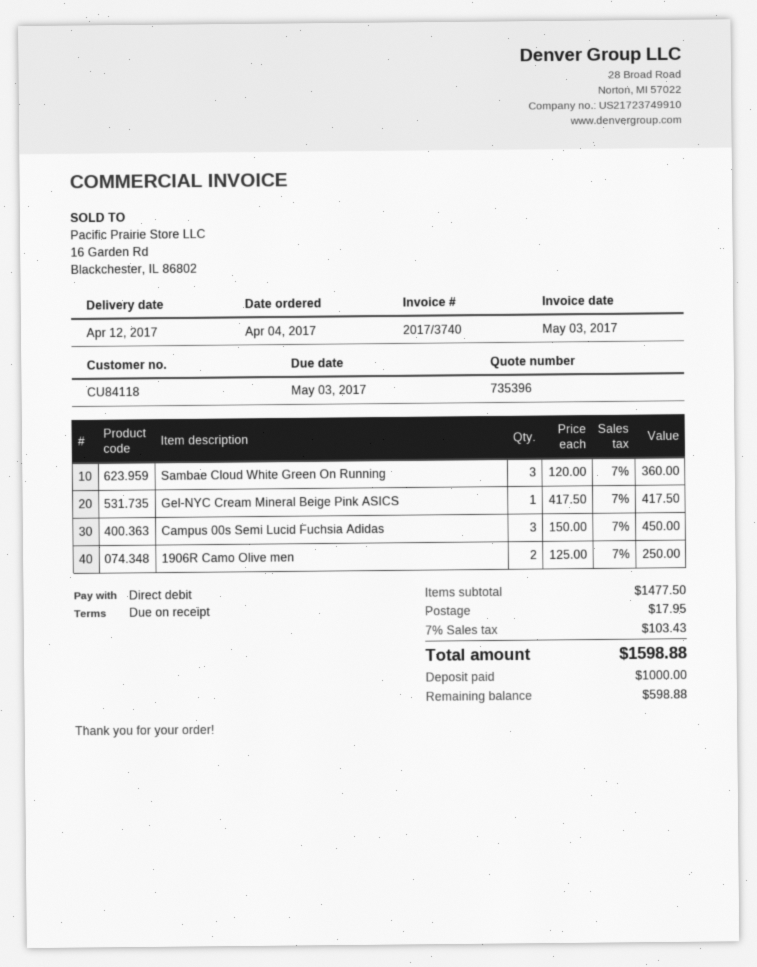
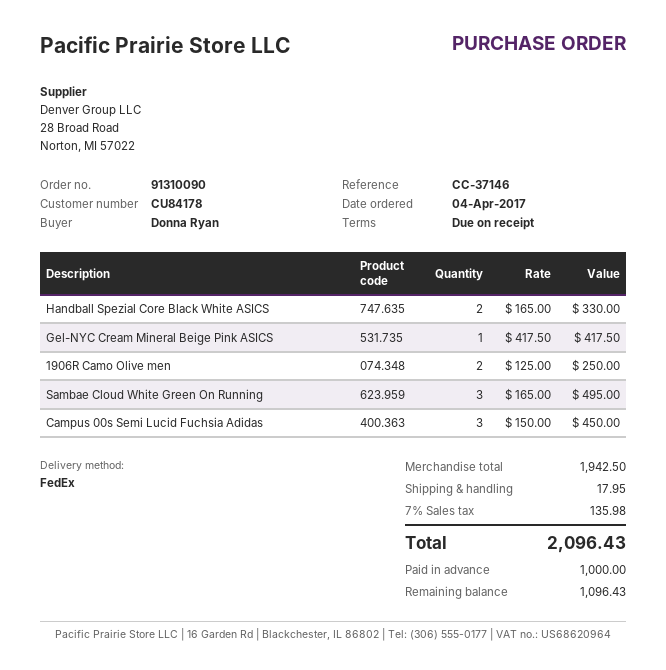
customer number: CU84118 -> CU84178
Sambae Cloud White Green On Running: 3 x 120.00 = 360.00 -> 3 x 165.00 = 495.00
Handball Spezial Core Black White ASICS: none -> 2 x 165.00 = 330.00
subtotal: 1477.50 -> 1942.50
tax: 7% = 103.43 -> 7% = 135.98
total: 1598.88 -> 2096.43
balance: 598.88 -> 1096.43

